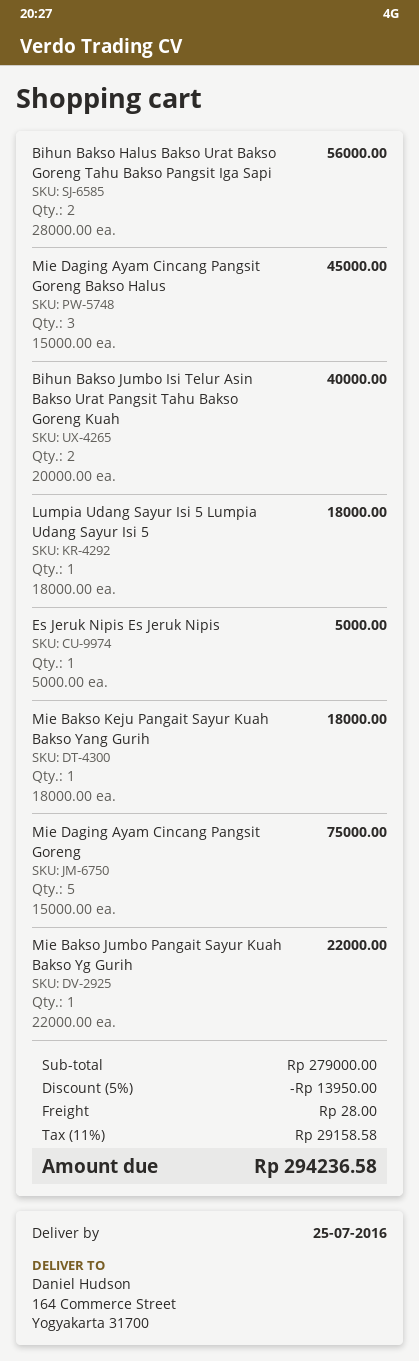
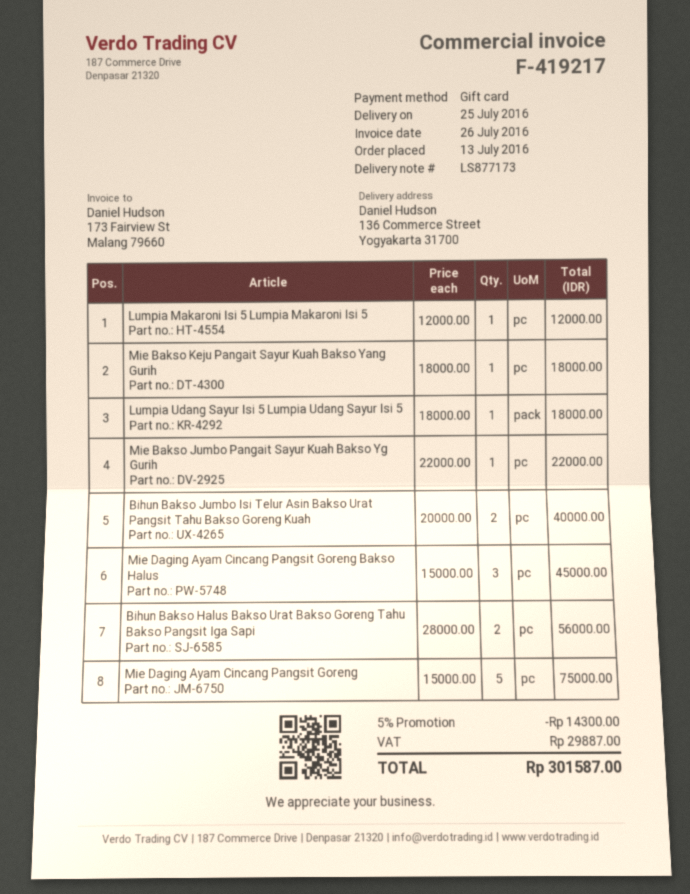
ship to: 164 Commerce Street, Yogyakarta 31700 -> 136 Commerce Street, Yogyakarta 31700
Es Jeruk Nipis Es Jeruk Nipis: 1 x 5000.00 = 5000.00 -> none
Lumpia Makaroni Isi 5 Lumpia Makaroni Isi 5: none -> 1 x 12000.00 = 12000.00
discount: 5% = 13950.00 -> 5% = 14300.00
shipping: 28.00 -> none
tax: 29158.58 -> 29887.00
total: 294236.58 -> 301587.00

